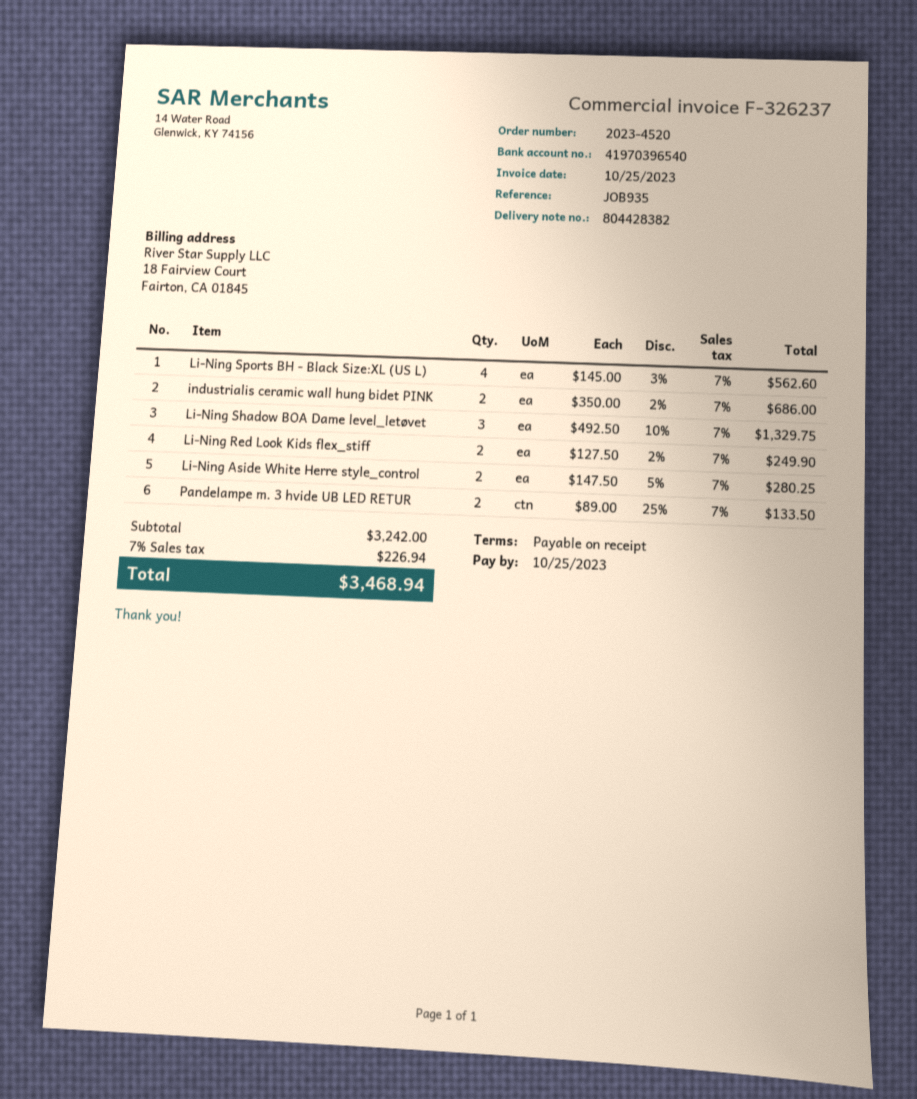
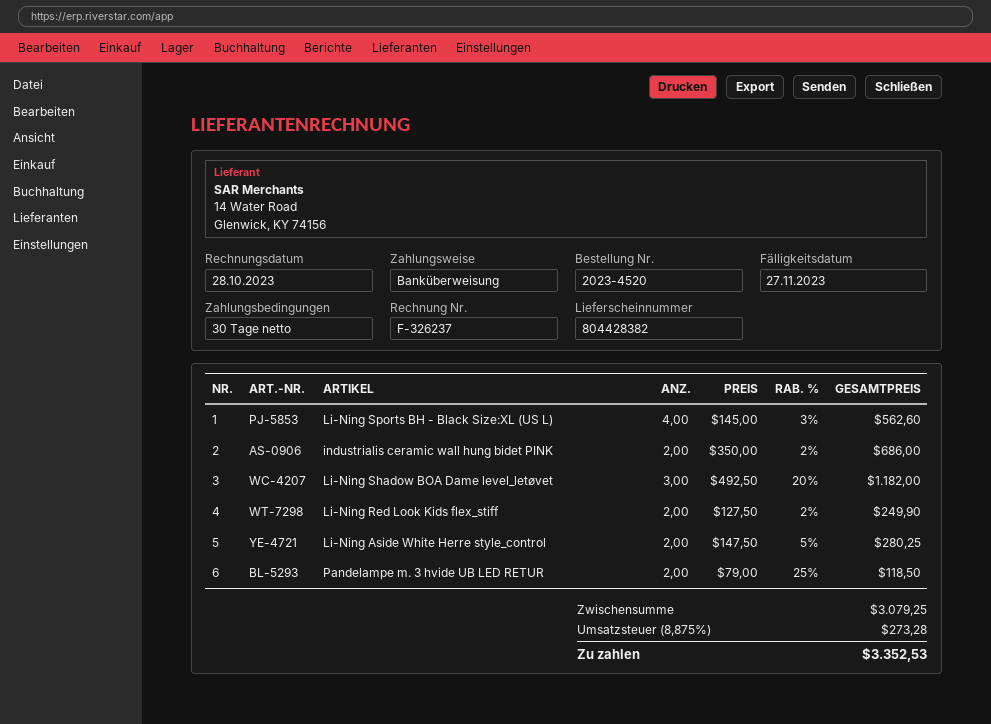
invoice date: 2023-10-25 -> 2023-10-28
payment terms: on receipt -> 30 days
due date: 2023-10-25 -> 2023-11-27
Li-Ning Shadow BOA Dame level_letøvet: 3 x 492.50 - 10% = 1329.75 -> 3 x 492.50 - 20% = 1182.00
Pandelampe m. 3 hvide UB LED RETUR: 2 x 89.00 - 25% = 133.50 -> 2 x 79.00 - 25% = 118.50
subtotal: 3242.00 -> 3079.25
tax: 7% = 226.94 -> 8.875% = 273.28
total: 3468.94 -> 3352.53

